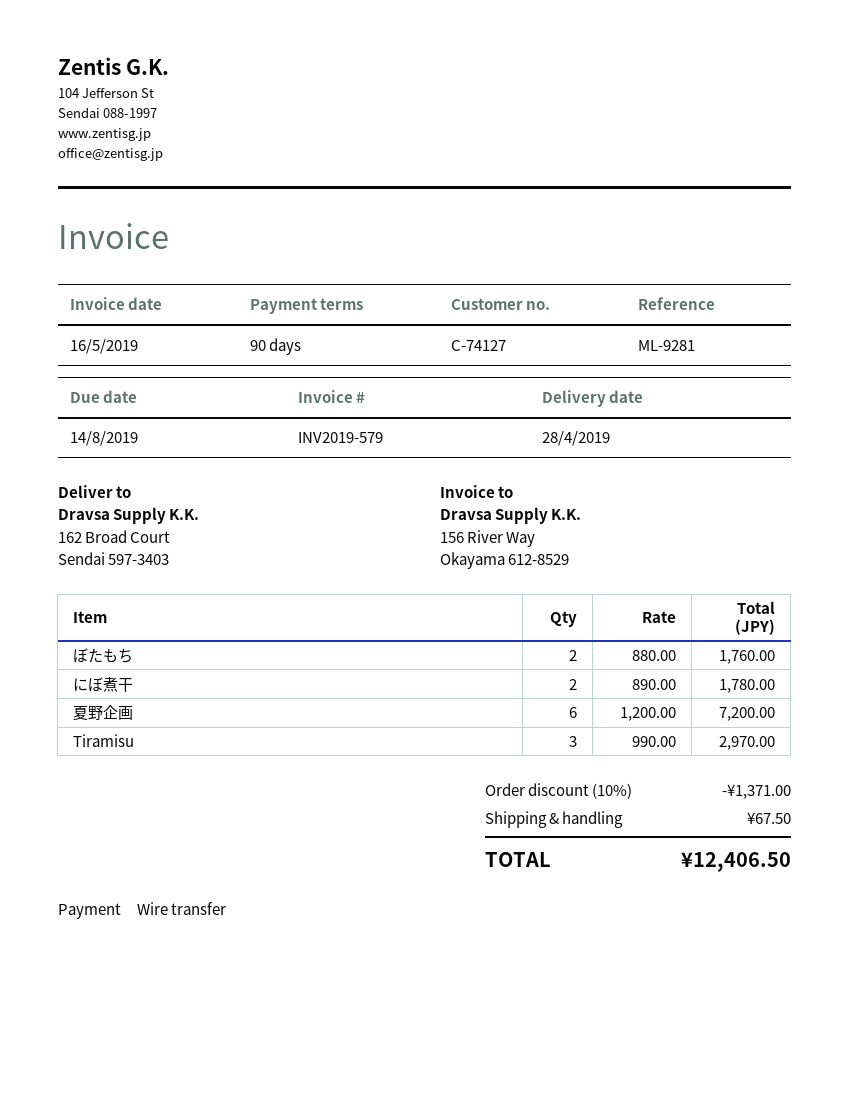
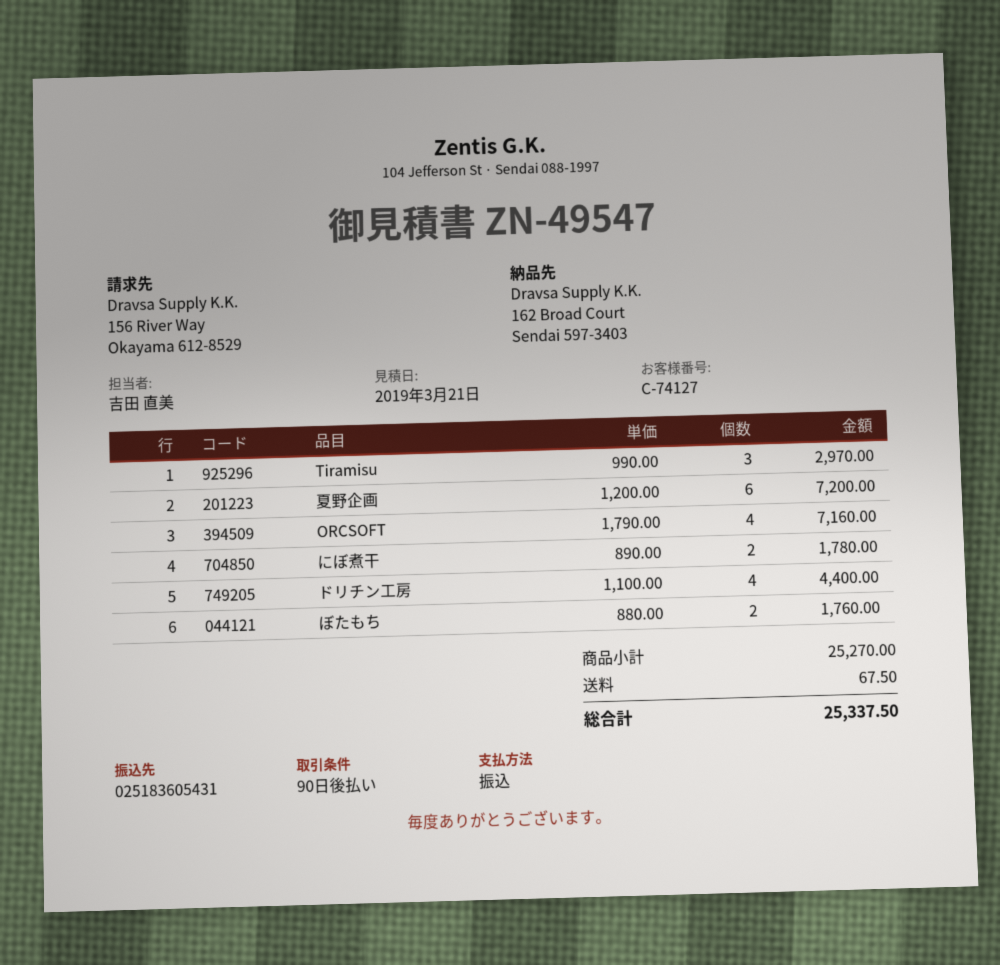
ORCSOFT: none -> 4 x 1790.00 = 7160.00
ドリチン工房: none -> 4 x 1100.00 = 4400.00
discount: 10% = 1371.00 -> none
total: 12406.50 -> 25337.50

